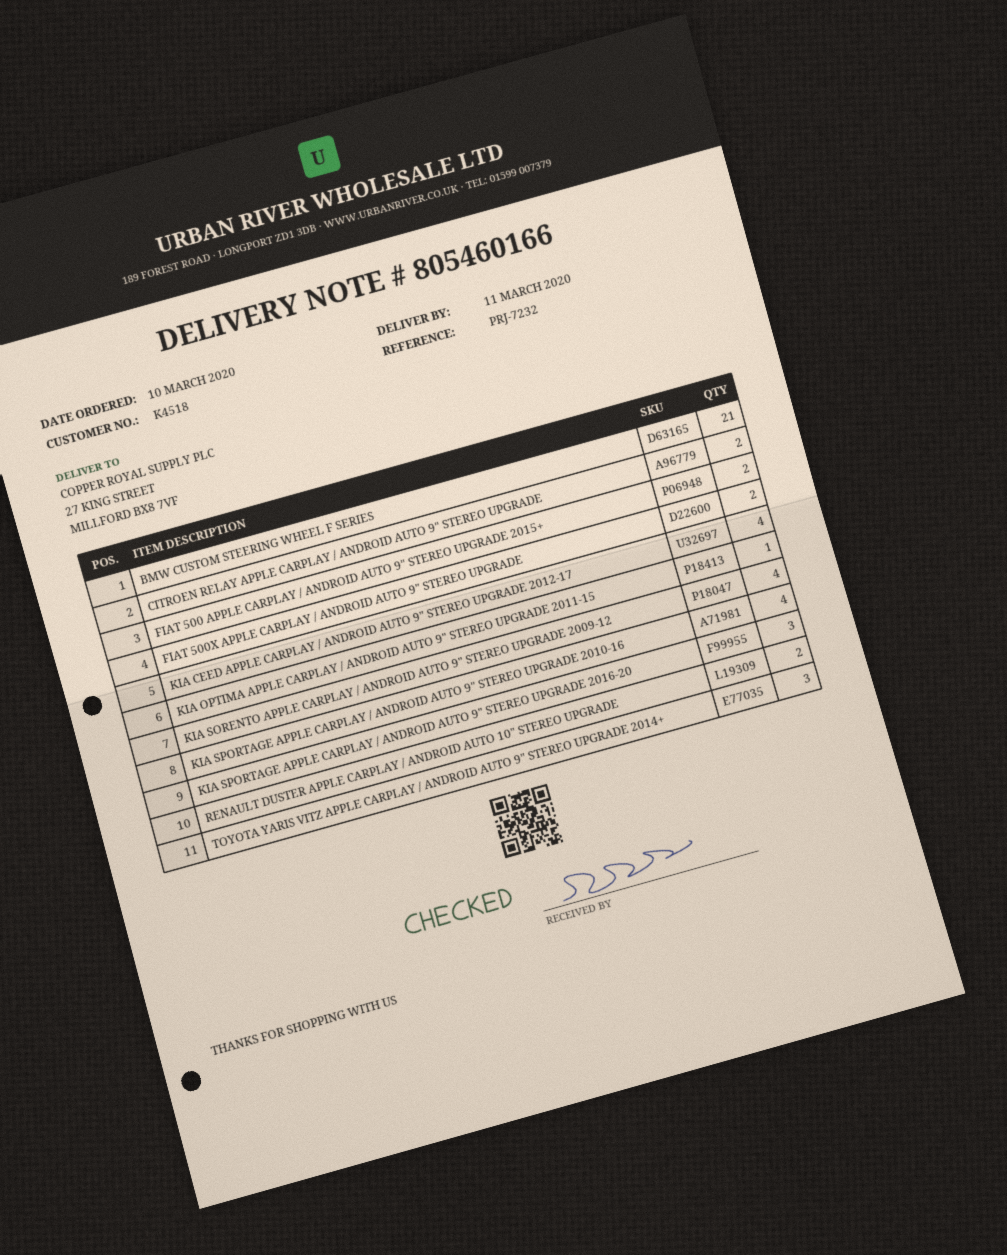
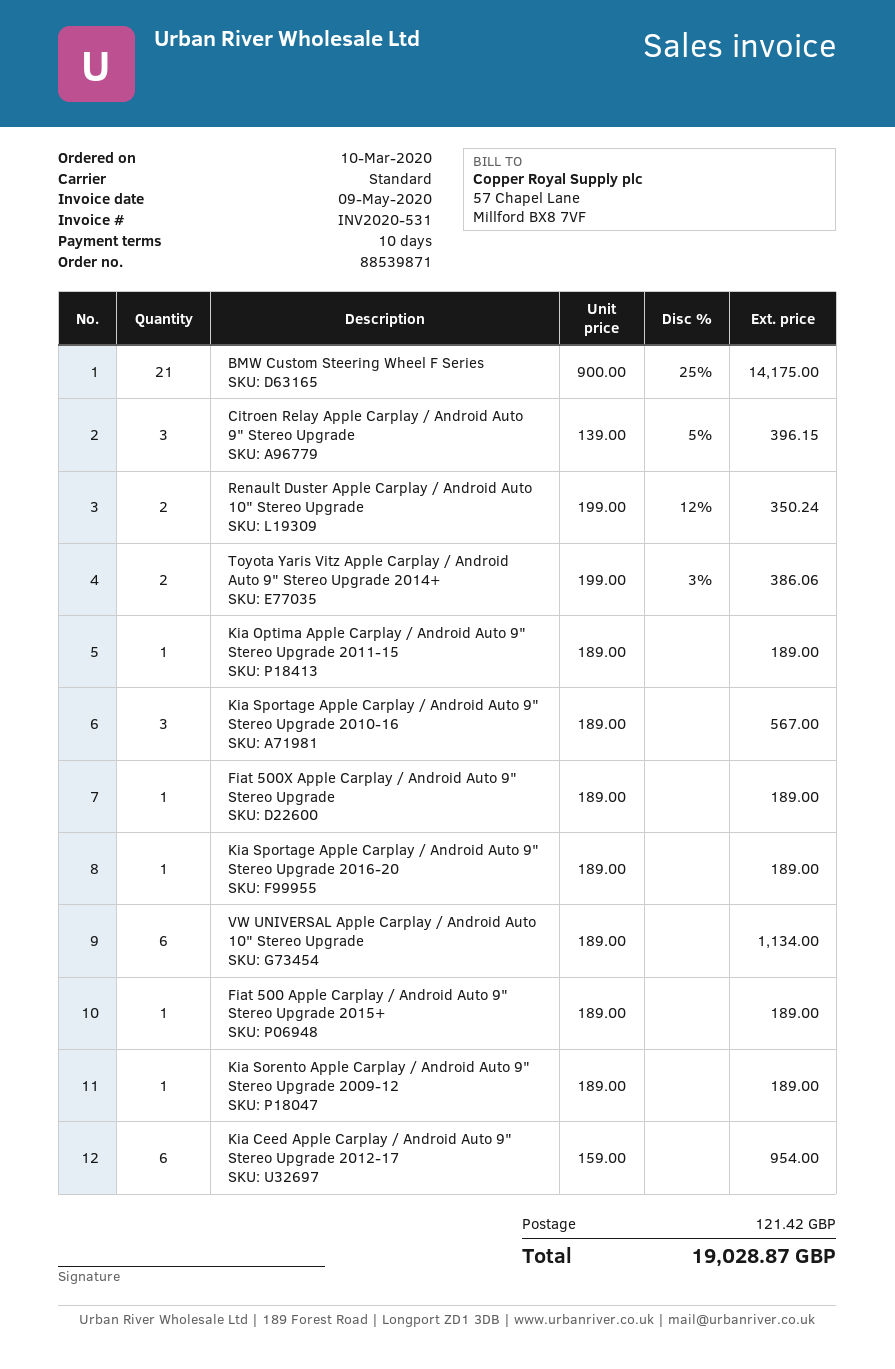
CITROEN RELAY APPLE CARPLAY / ANDROID AUTO 9" STEREO UPGRADE: 2 -> 3
FIAT 500 APPLE CARPLAY / ANDROID AUTO 9" STEREO UPGRADE 2015+: 2 -> 1
FIAT 500X APPLE CARPLAY / ANDROID AUTO 9" STEREO UPGRADE: 2 -> 1
KIA CEED APPLE CARPLAY / ANDROID AUTO 9" STEREO UPGRADE 2012-17: 4 -> 6
KIA SORENTO APPLE CARPLAY / ANDROID AUTO 9" STEREO UPGRADE 2009-12: 4 -> 1
KIA SPORTAGE APPLE CARPLAY / ANDROID AUTO 9" STEREO UPGRADE 2010-16: 4 -> 3
KIA SPORTAGE APPLE CARPLAY / ANDROID AUTO 9" STEREO UPGRADE 2016-20: 3 -> 1
TOYOTA YARIS VITZ APPLE CARPLAY / ANDROID AUTO 9" STEREO UPGRADE 2014+: 3 -> 2
VW UNIVERSAL Apple Carplay / Android Auto 10" Stereo Upgrade: none -> 6

